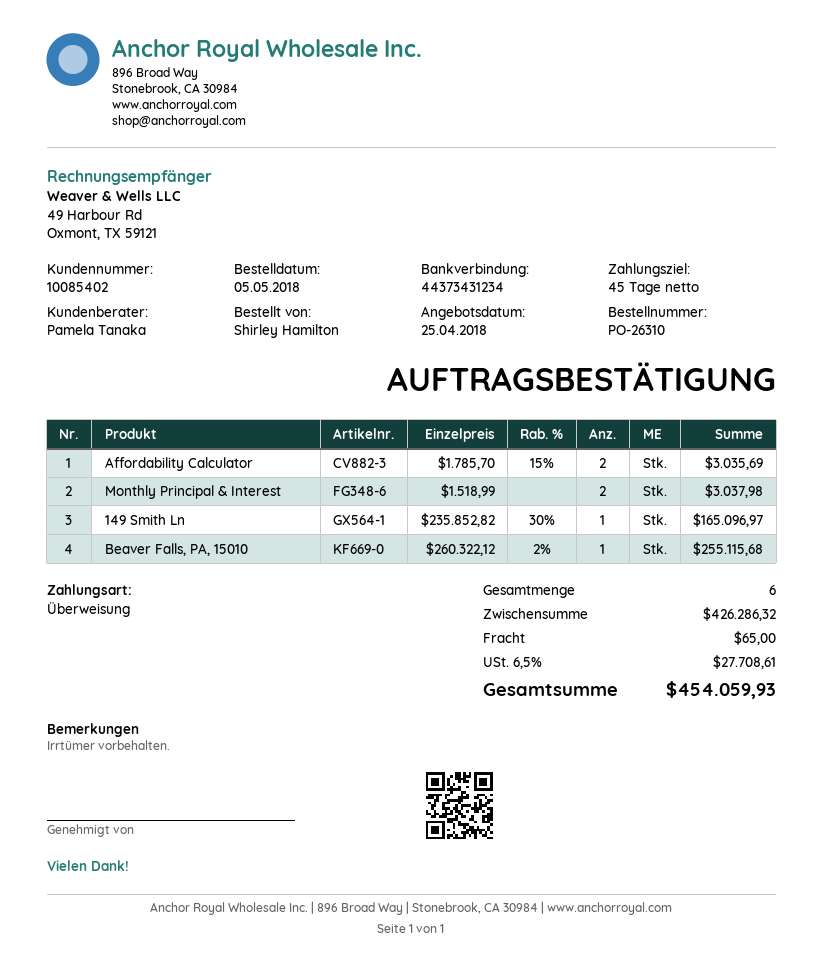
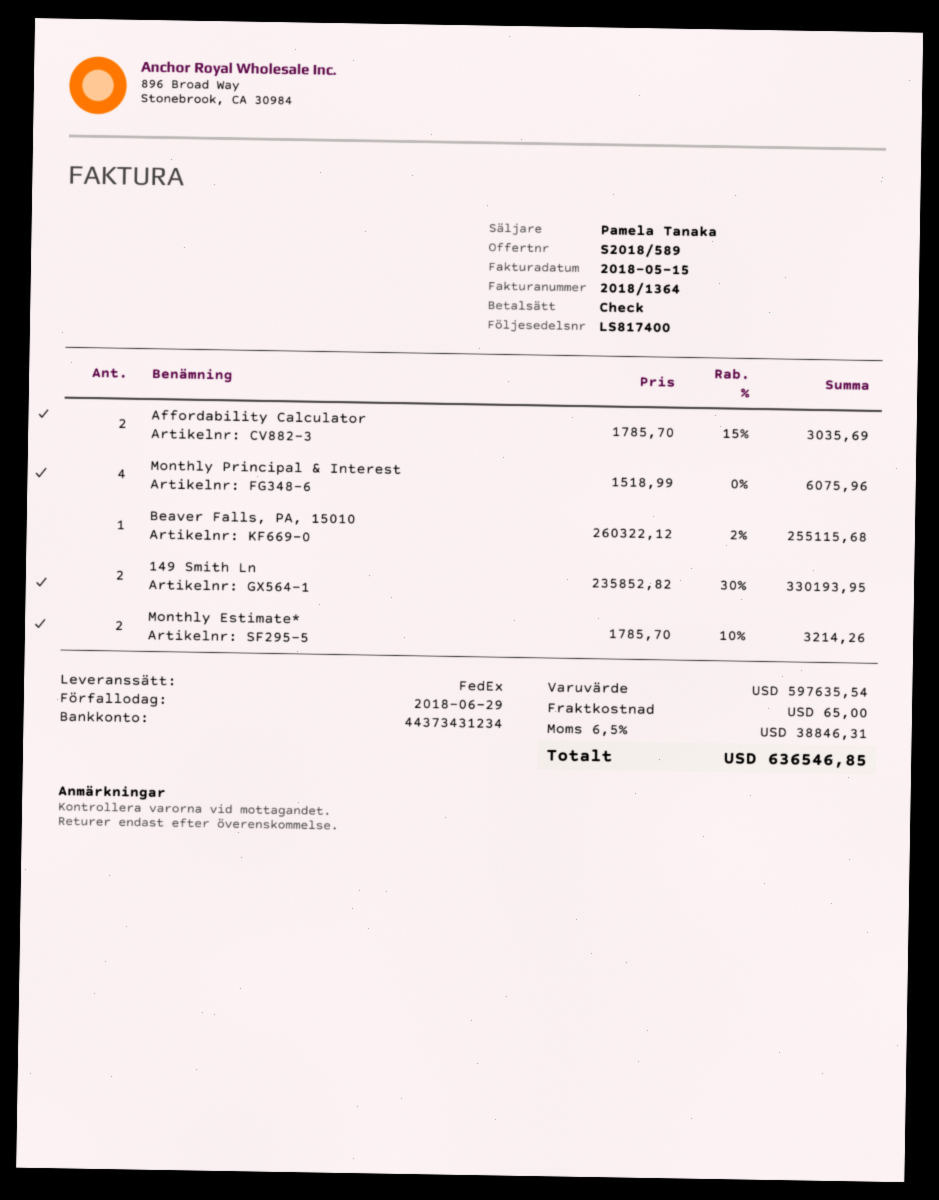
payment method: bank transfer -> cheque
Monthly Principal & Interest: 2 x 1518.99 = 3037.98 -> 4 x 1518.99 = 6075.96
149 Smith Ln: 1 x 235852.82 - 30% = 165096.97 -> 2 x 235852.82 - 30% = 330193.95
Monthly Estimate*: none -> 2 x 1785.70 - 10% = 3214.26
subtotal: 426286.32 -> 597635.54
tax: 6.5% = 27708.61 -> 6.5% = 38846.31
total: 454059.93 -> 636546.85

